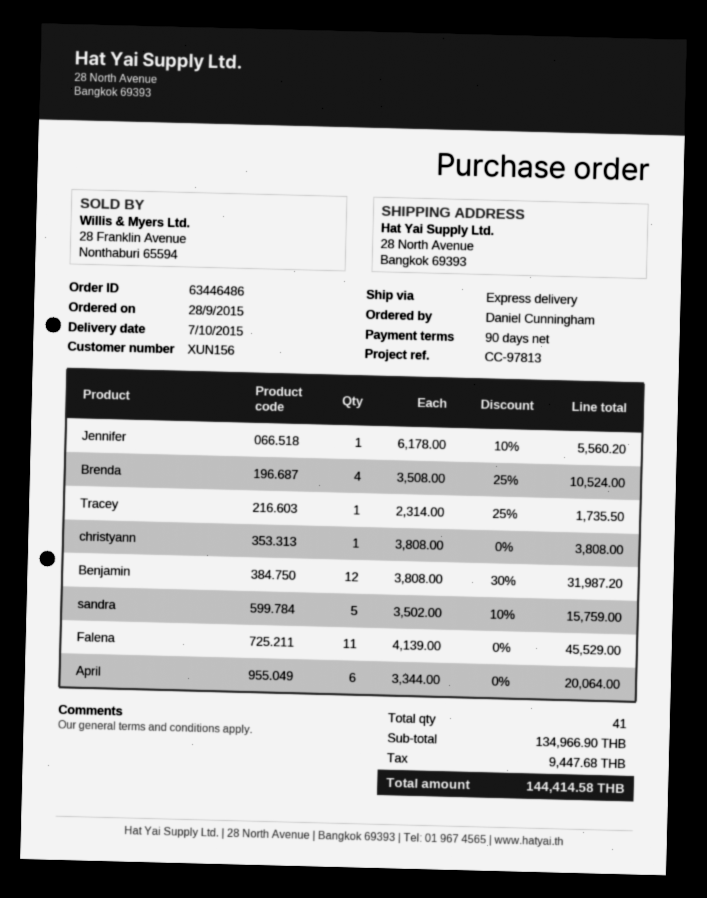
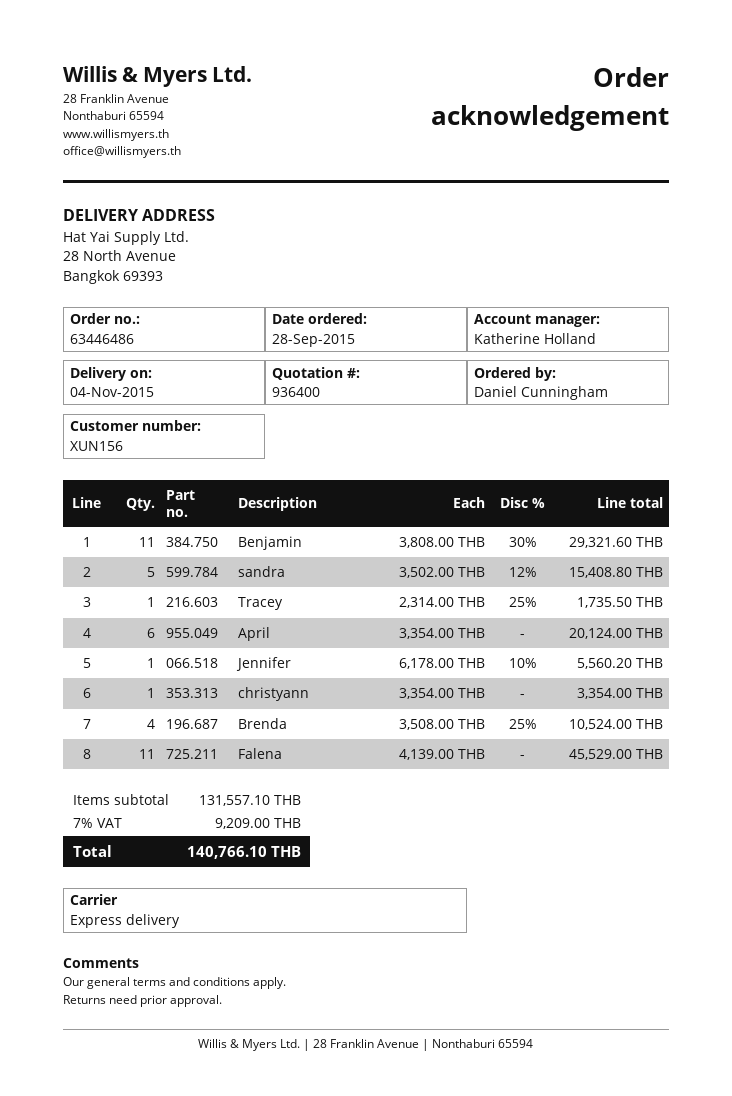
delivery date: 2015-10-07 -> 2015-11-04
christyann: 1 x 3808.00 = 3808.00 -> 1 x 3354.00 = 3354.00
Benjamin: 12 x 3808.00 - 30% = 31987.20 -> 11 x 3808.00 - 30% = 29321.60
sandra: 5 x 3502.00 - 10% = 15759.00 -> 5 x 3502.00 - 12% = 15408.80
April: 6 x 3344.00 = 20064.00 -> 6 x 3354.00 = 20124.00
subtotal: 134966.90 -> 131557.10
tax: 9447.68 -> 9209.00
total: 144414.58 -> 140766.10

